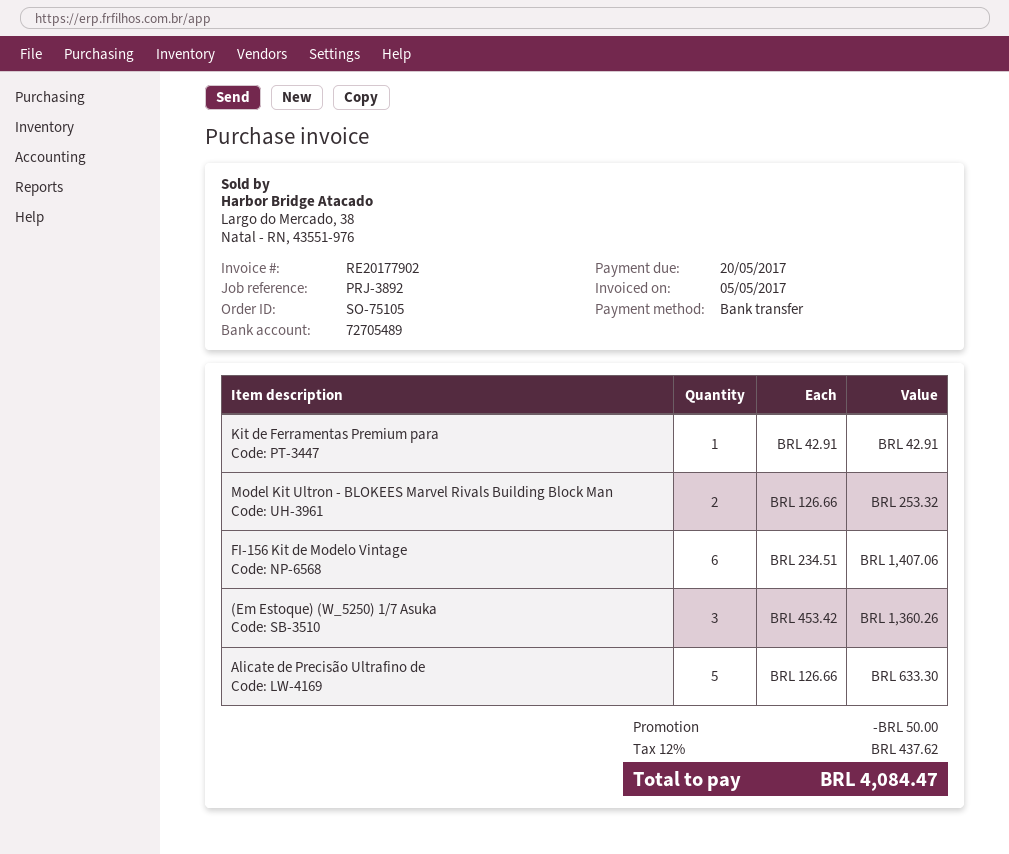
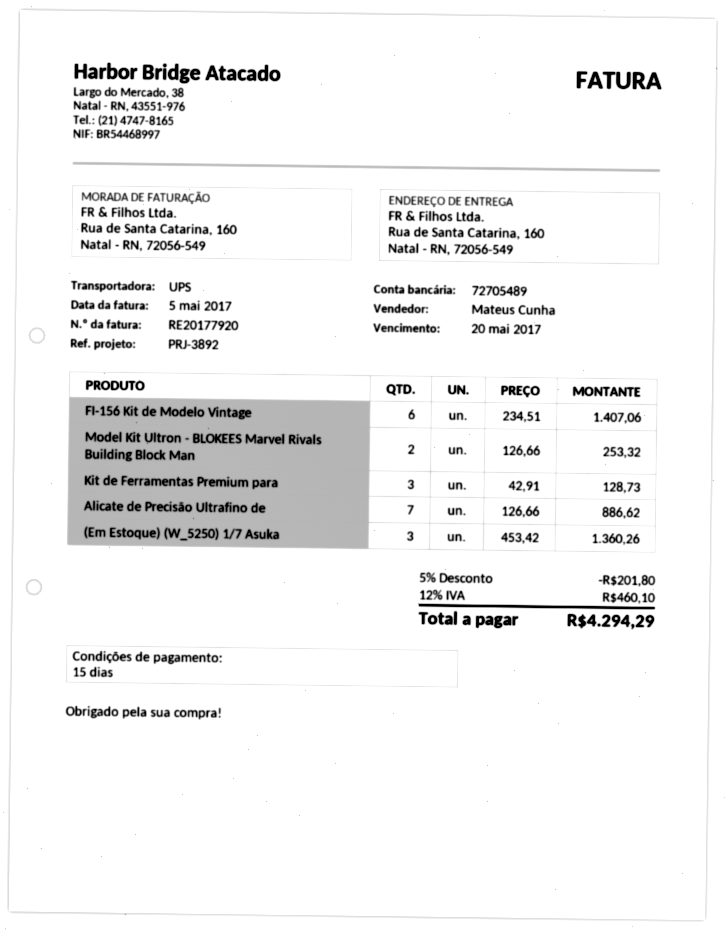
invoice number: RE20177902 -> RE20177920
Kit de Ferramentas Premium para: 1 x 42.91 = 42.91 -> 3 x 42.91 = 128.73
Alicate de Precisão Ultrafino de: 5 x 126.66 = 633.30 -> 7 x 126.66 = 886.62
discount: 50.00 -> 201.80
tax: 12% = 437.62 -> 12% = 460.10
total: 4084.47 -> 4294.29

